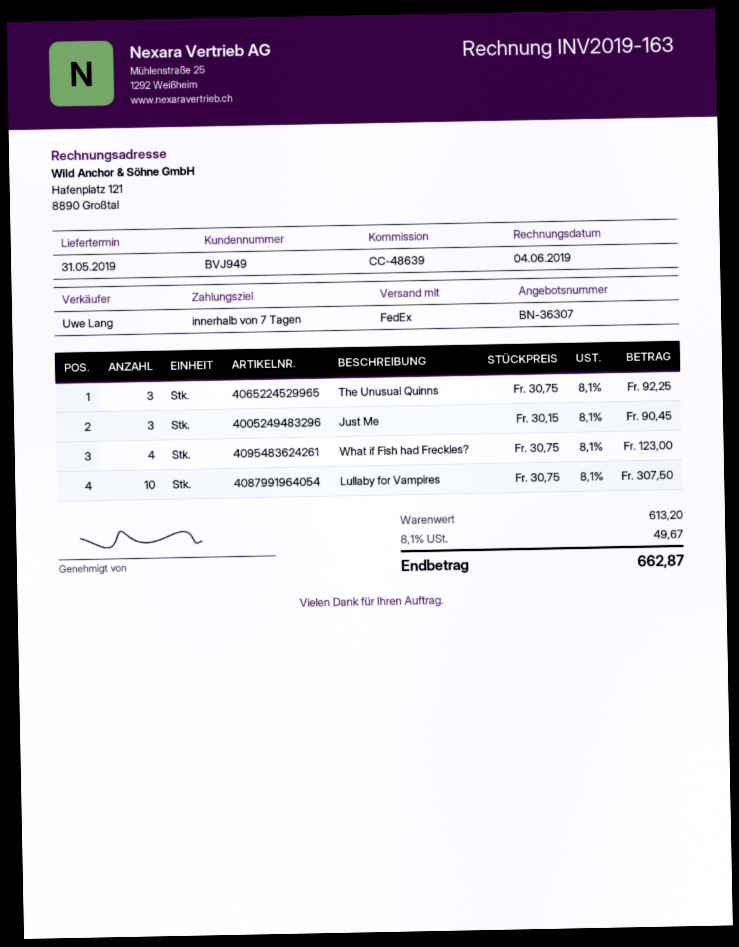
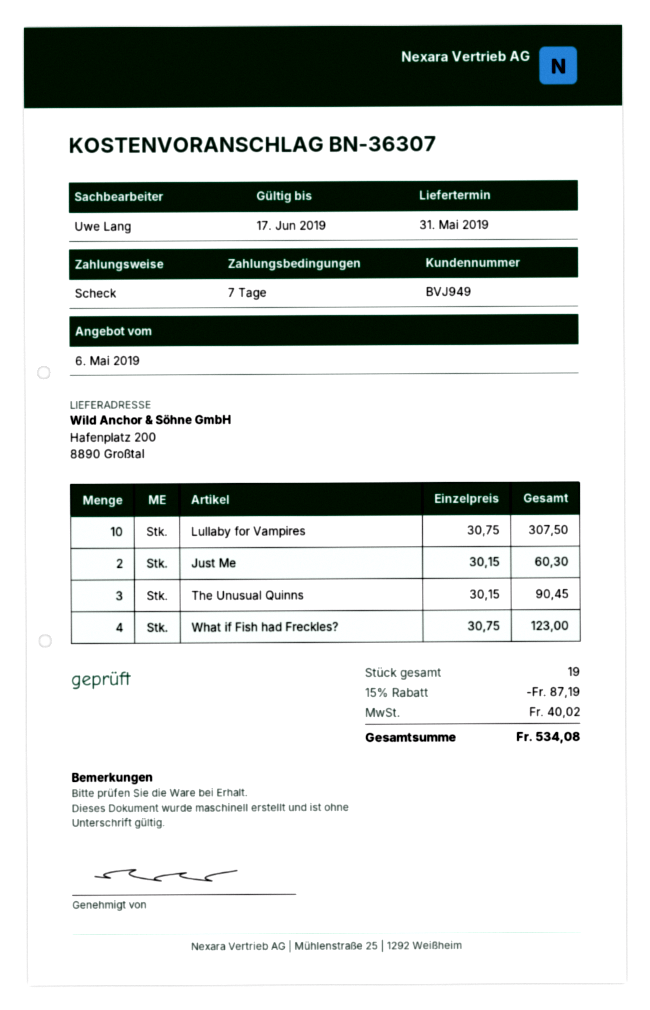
The Unusual Quinns: 3 x 30.75 = 92.25 -> 3 x 30.15 = 90.45
Just Me: 3 x 30.15 = 90.45 -> 2 x 30.15 = 60.30
discount: none -> 15% = 87.19
tax: 49.67 -> 40.02
total: 662.87 -> 534.08

